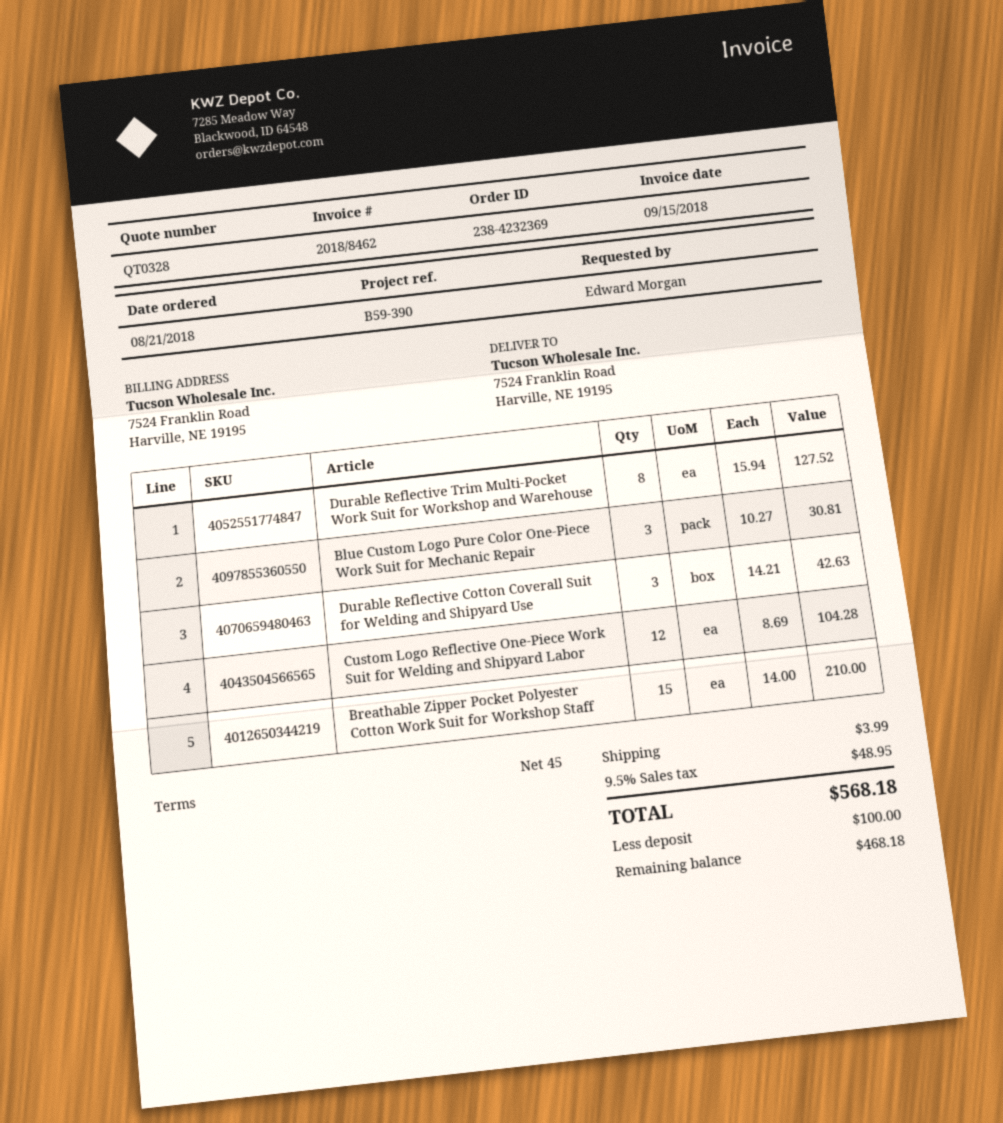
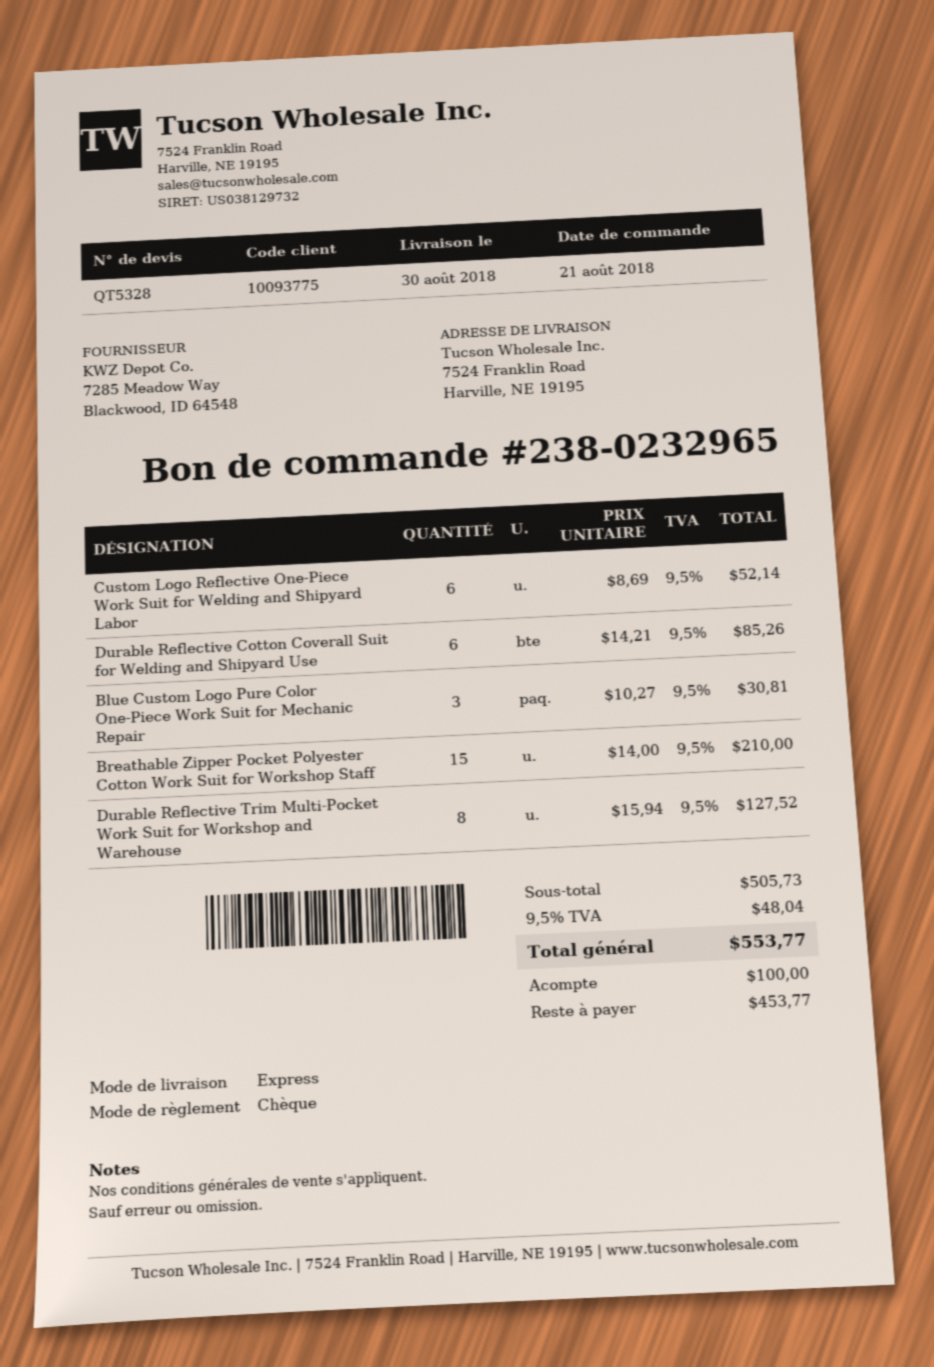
quote number: QT0328 -> QT5328
order number: 238-4232369 -> 238-0232965
Durable Reflective Cotton Coverall Suit for Welding and Shipyard Use: 3 x 14.21 = 42.63 -> 6 x 14.21 = 85.26
Custom Logo Reflective One-Piece Work Suit for Welding and Shipyard Labor: 12 x 8.69 = 104.28 -> 6 x 8.69 = 52.14
shipping: 3.99 -> none
tax: 9.5% = 48.95 -> 9.5% = 48.04
total: 568.18 -> 553.77
balance: 468.18 -> 453.77

